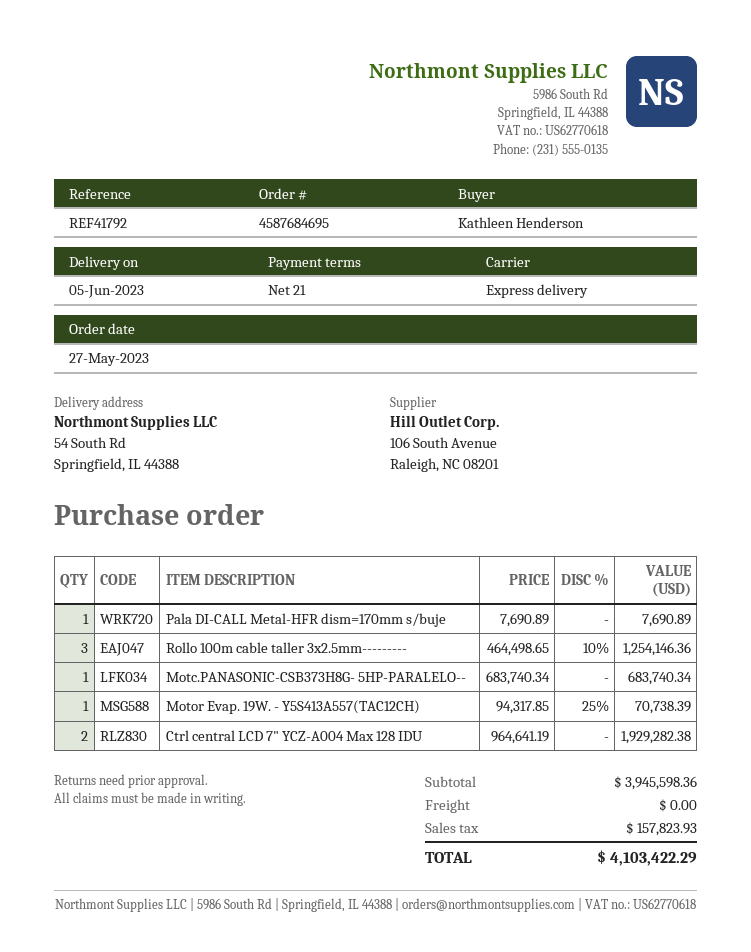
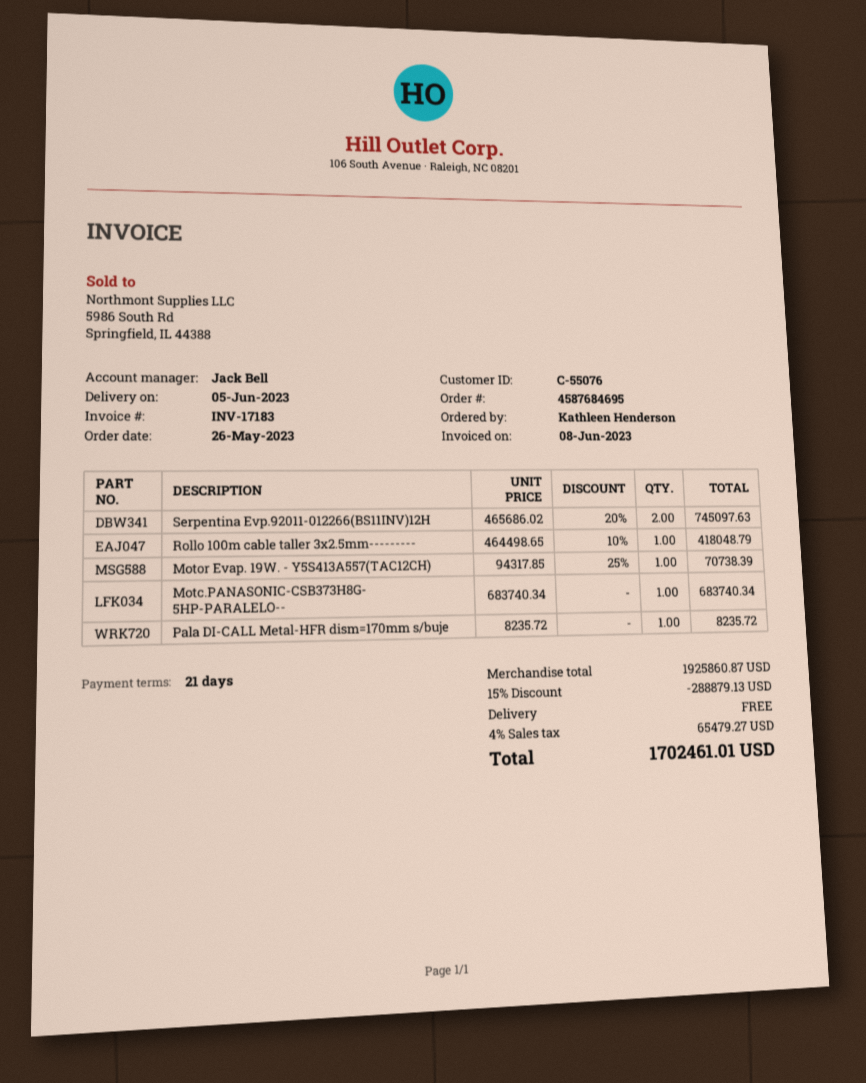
order date: 2023-05-27 -> 2023-05-26
Pala DI-CALL Metal-HFR dism=170mm s/buje: 1 x 7690.89 = 7690.89 -> 1 x 8235.72 = 8235.72
Rollo 100m cable taller 3x2.5mm---------: 3 x 464498.65 - 10% = 1254146.36 -> 1 x 464498.65 - 10% = 418048.79
Ctrl central LCD 7" YCZ-A004 Max 128 IDU: 2 x 964641.19 = 1929282.38 -> none
Serpentina Evp.92011-012266(BS11INV)12H: none -> 2 x 465686.02 - 20% = 745097.63
subtotal: 3945598.36 -> 1925860.87
discount: none -> 15% = 288879.13
tax: 157823.93 -> 65479.27
total: 4103422.29 -> 1702461.01

